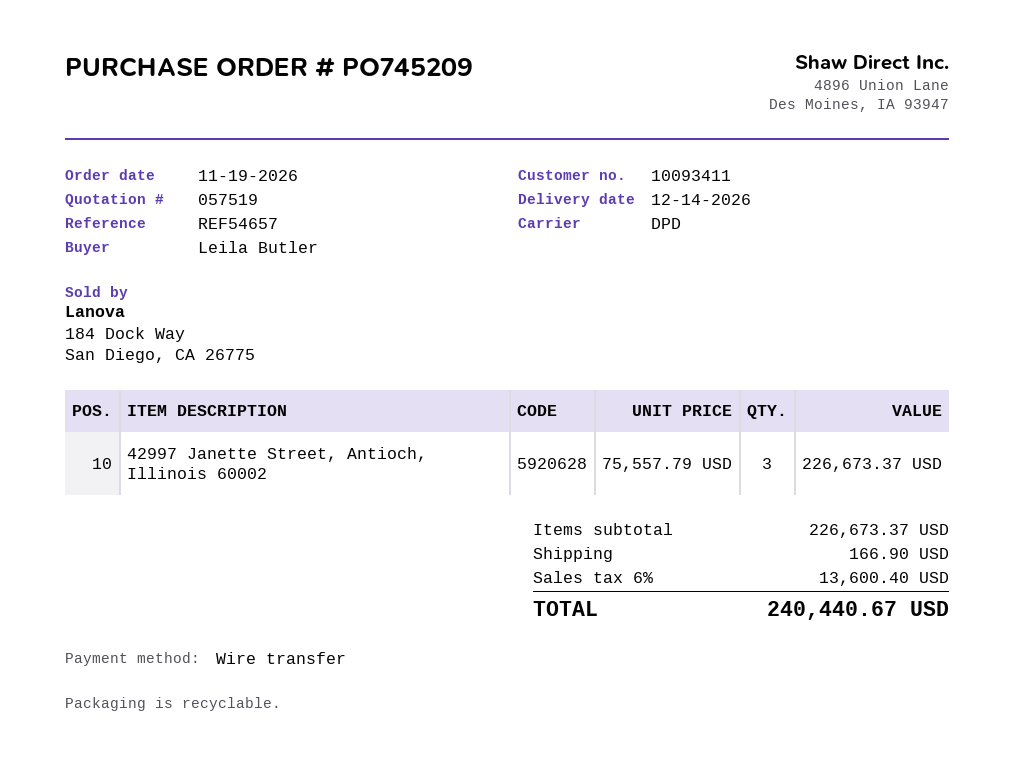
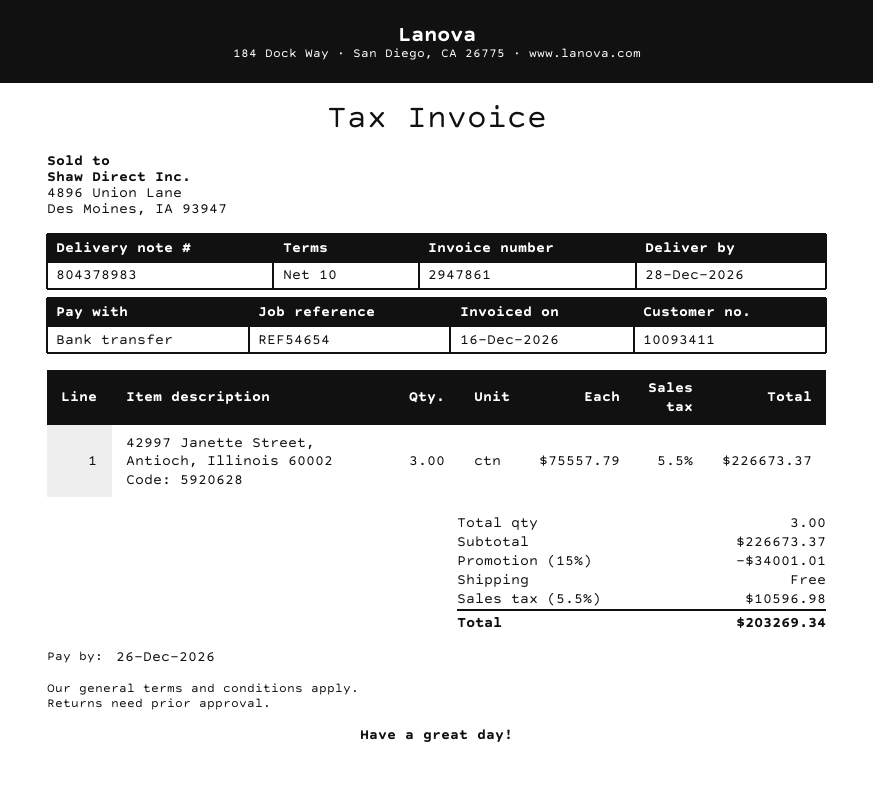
delivery date: 2026-12-14 -> 2026-12-28
reference: REF54657 -> REF54654
discount: none -> 15% = 34001.01
shipping: 166.90 -> 0.00
tax: 6% = 13600.40 -> 5.5% = 10596.98
total: 240440.67 -> 203269.34

